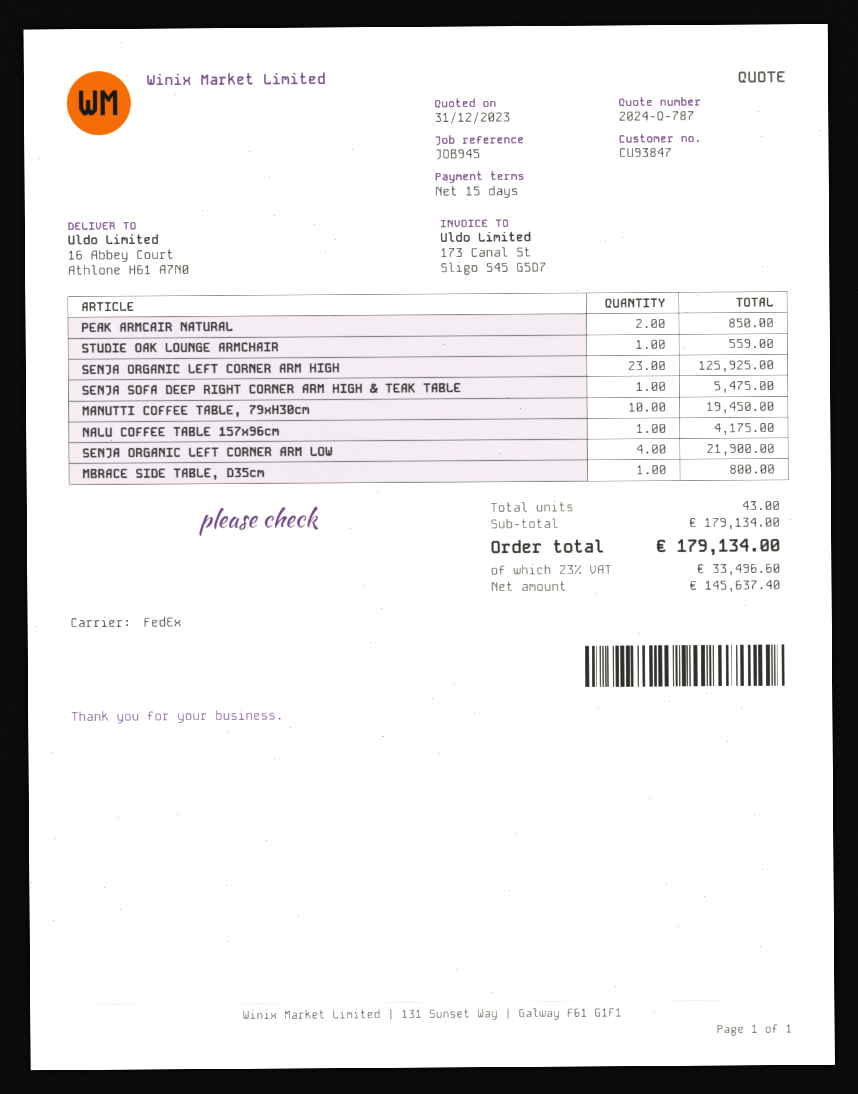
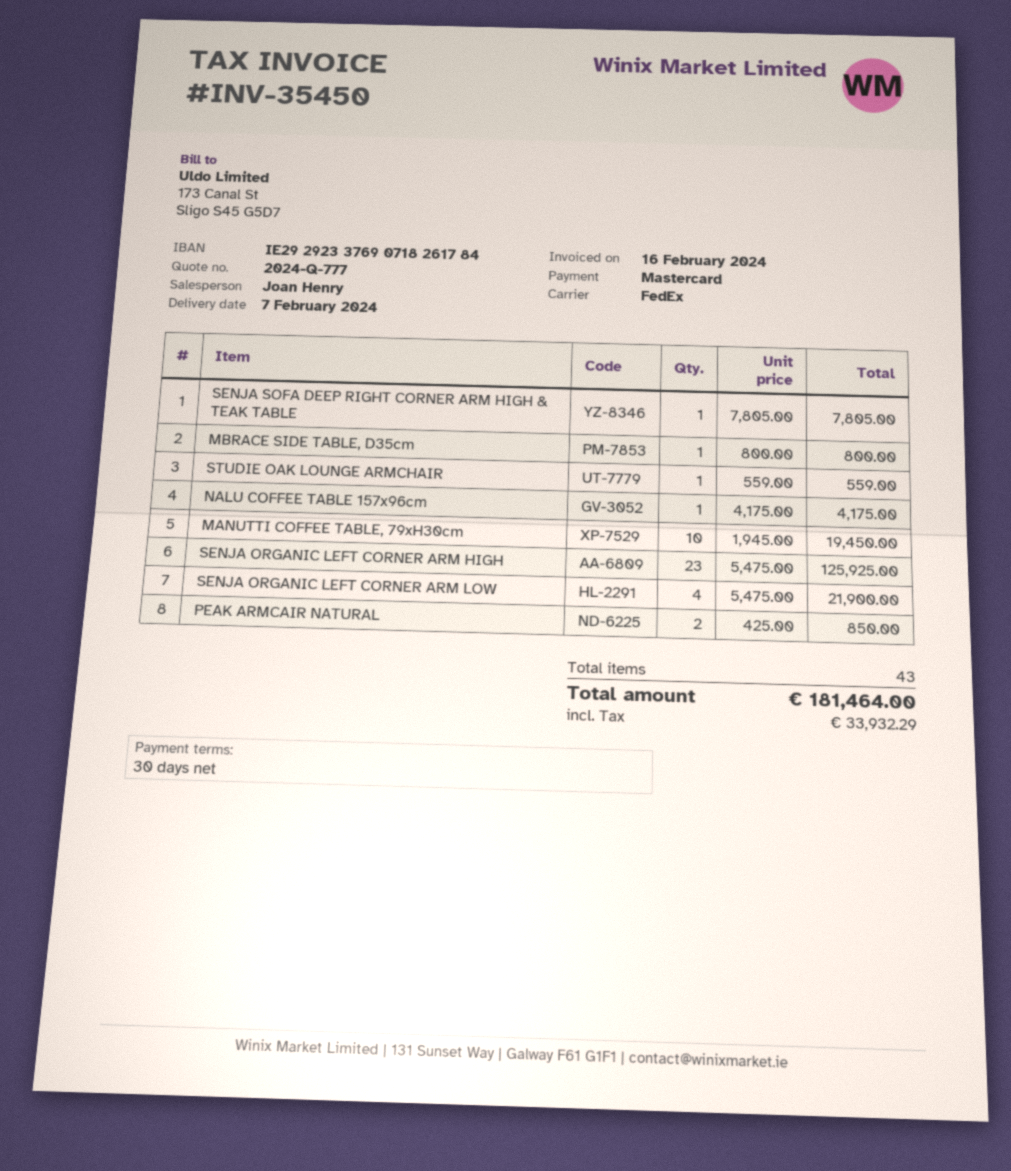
quote number: 2024-Q-787 -> 2024-Q-777
payment terms: 15 days -> 30 days
SENJA SOFA DEEP RIGHT CORNER ARM HIGH & TEAK TABLE: 1 for 5475.00 -> 1 for 7805.00
tax: 33496.60 -> 33932.29
total: 179134.00 -> 181464.00

